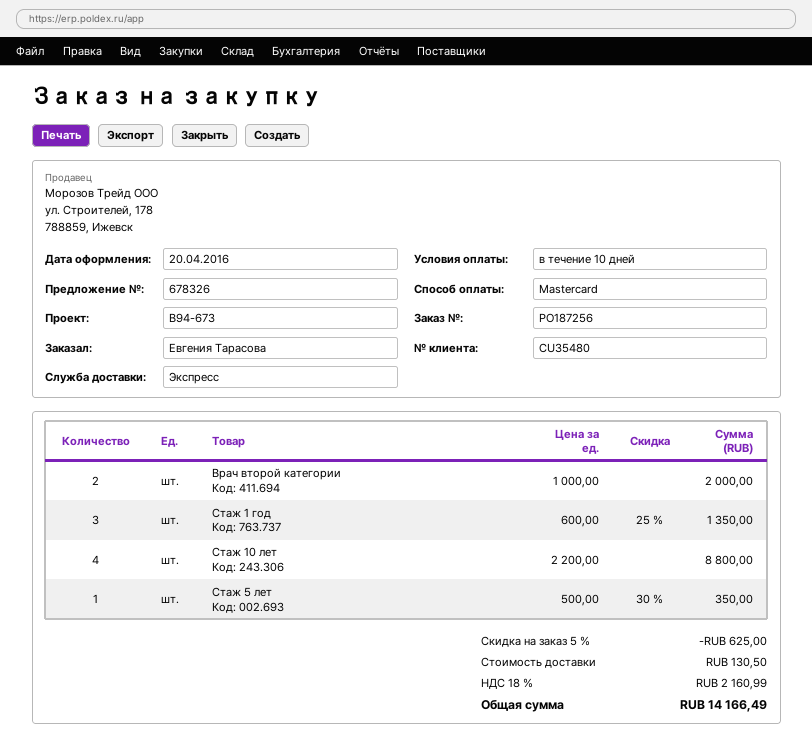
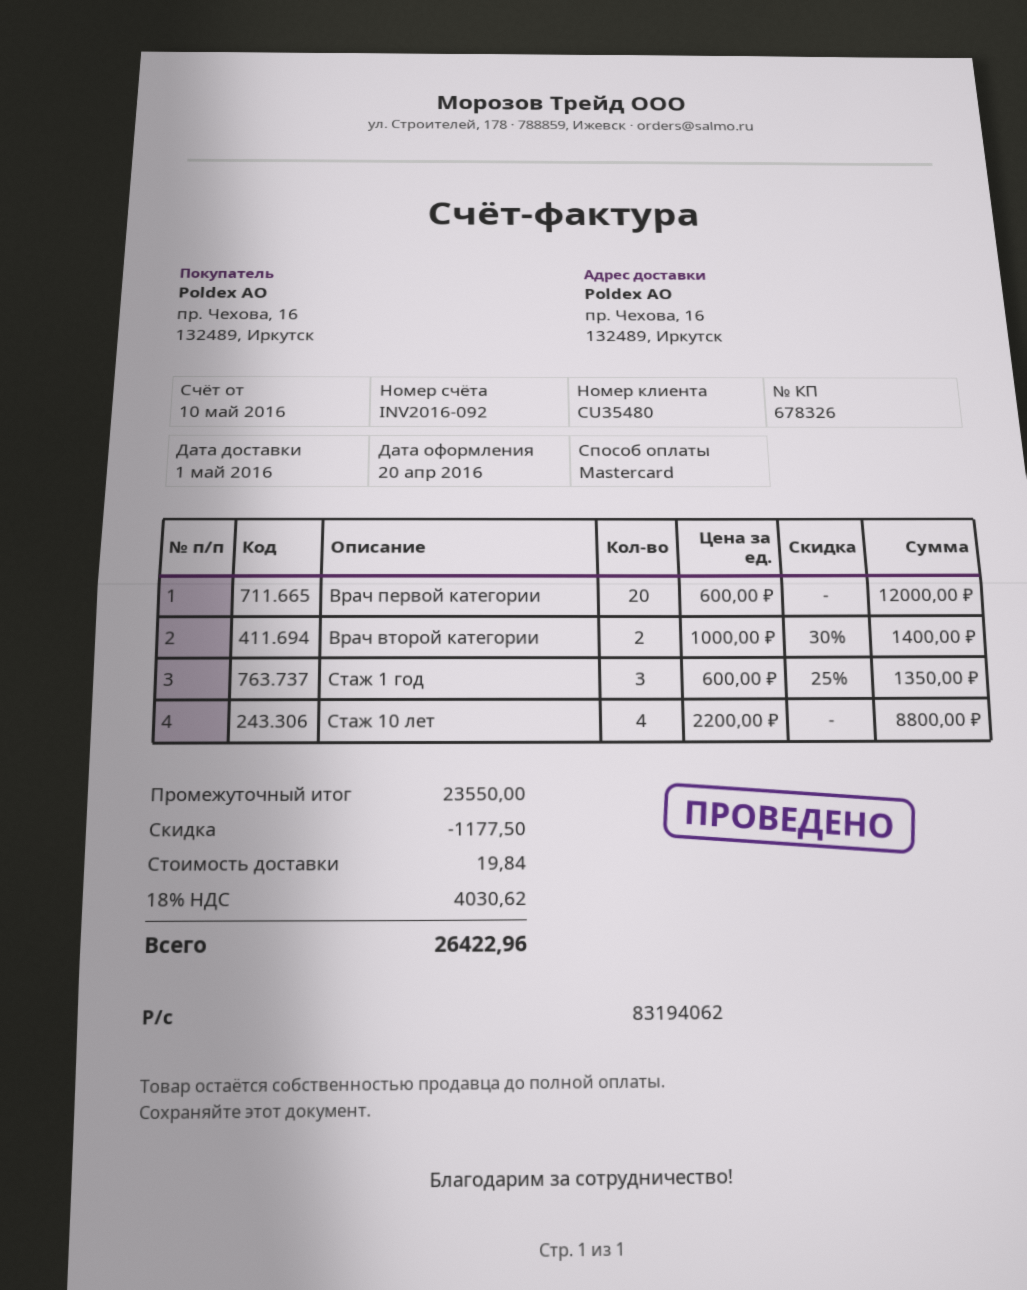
Врач второй категории: 2 x 1000.00 = 2000.00 -> 2 x 1000.00 - 30% = 1400.00
Стаж 5 лет: 1 x 500.00 - 30% = 350.00 -> none
Врач первой категории: none -> 20 x 600.00 = 12000.00
discount: 625.00 -> 1177.50
shipping: 130.50 -> 19.84
tax: 18% = 2160.99 -> 18% = 4030.62
total: 14166.49 -> 26422.96

